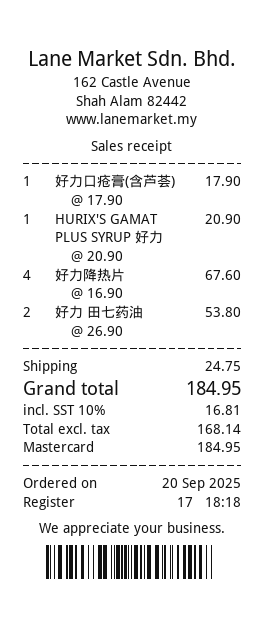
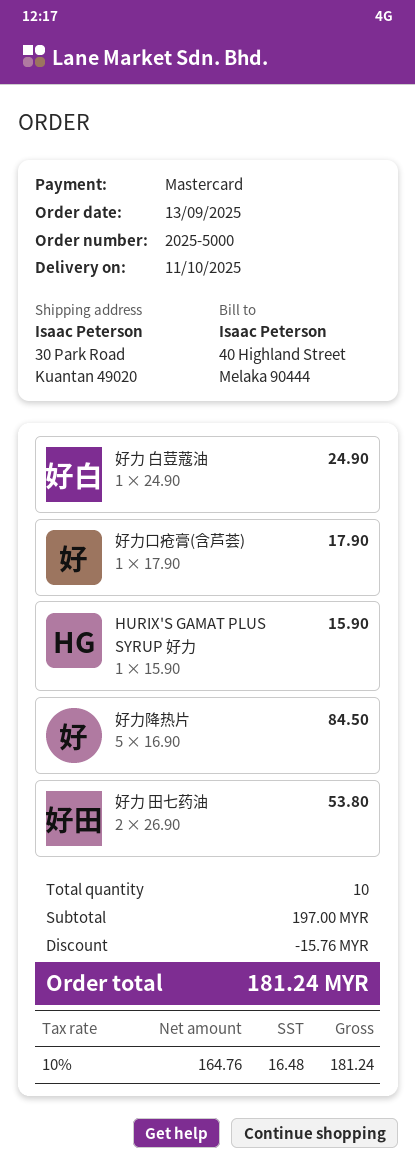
order date: 2025-09-20 -> 2025-09-13
HURIX'S GAMAT PLUS SYRUP 好力: 1 x 20.90 = 20.90 -> 1 x 15.90 = 15.90
好力降热片: 4 x 16.90 = 67.60 -> 5 x 16.90 = 84.50
好力 白荳蔻油: none -> 1 x 24.90 = 24.90
discount: none -> 15.76
shipping: 24.75 -> none
net: 168.14 -> 164.76
tax: 10% = 16.81 -> 10% = 16.48
total: 184.95 -> 181.24

